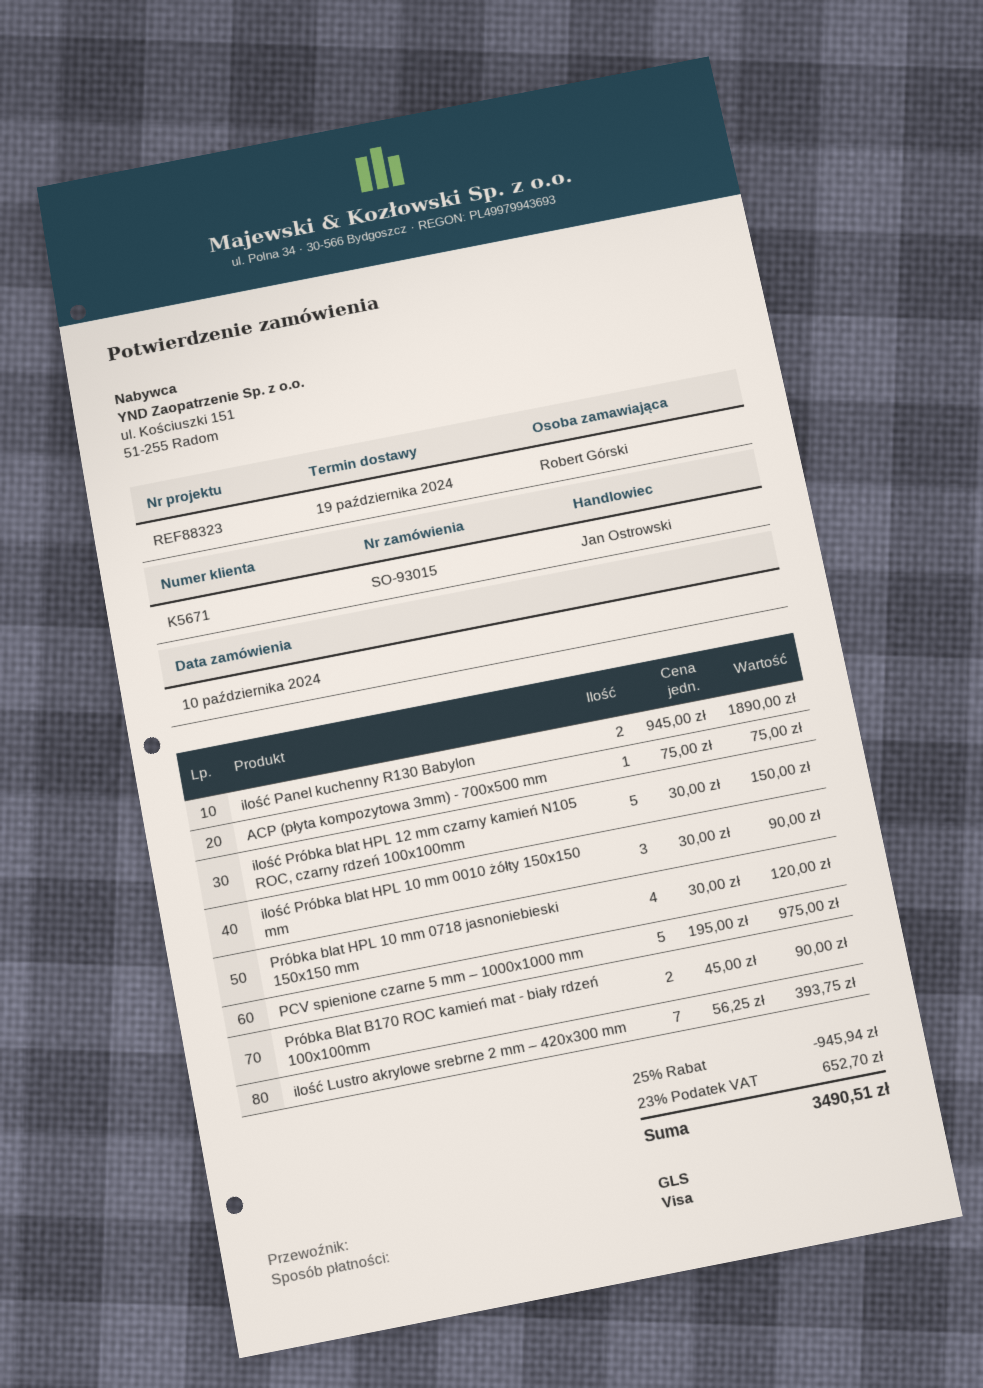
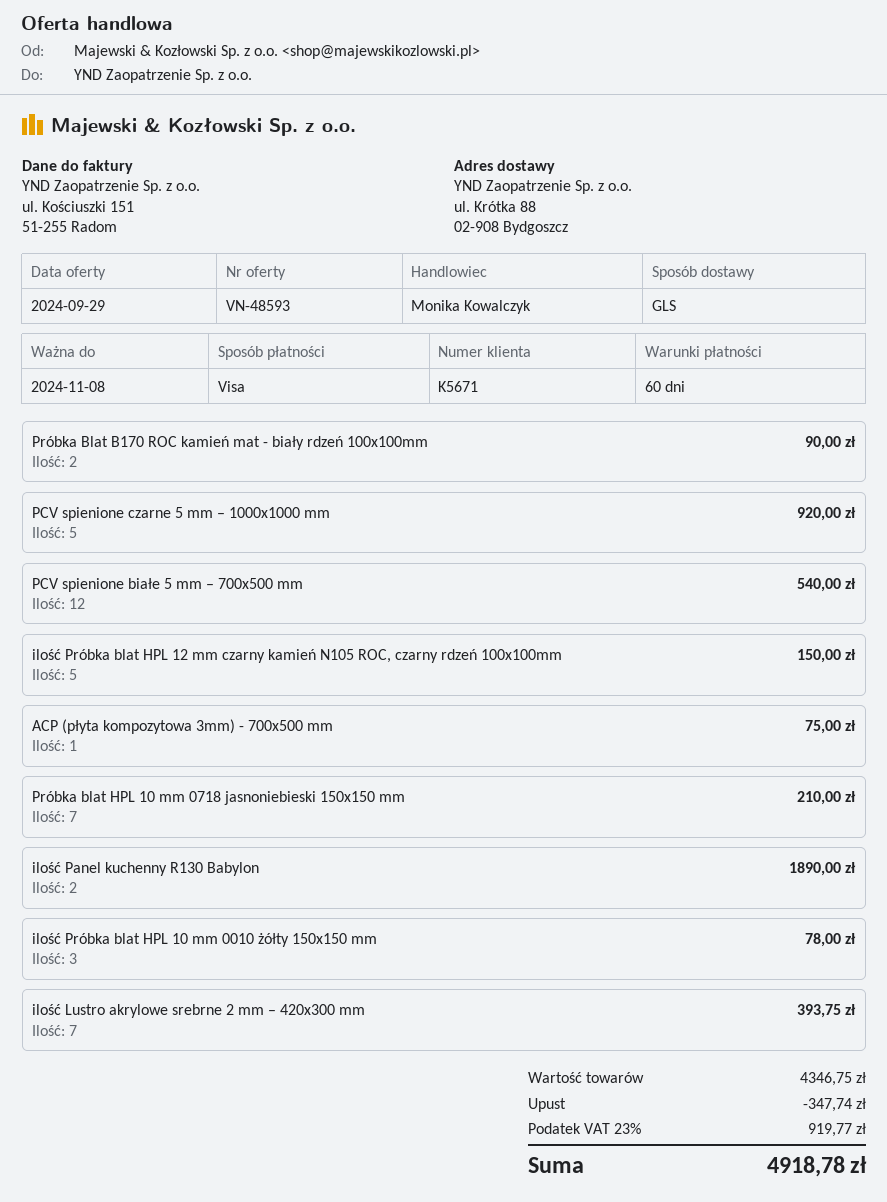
sales rep: Jan Ostrowski -> Monika Kowalczyk
ilość Próbka blat HPL 10 mm 0010 żółty 150x150 mm: 3 for 90.00 -> 3 for 78.00
Próbka blat HPL 10 mm 0718 jasnoniebieski 150x150 mm: 4 for 120.00 -> 7 for 210.00
PCV spienione czarne 5 mm – 1000x1000 mm: 5 for 975.00 -> 5 for 920.00
PCV spienione białe 5 mm – 700x500 mm: none -> 12 for 540.00
discount: 945.94 -> 347.74
tax: 23% = 652.70 -> 23% = 919.77
total: 3490.51 -> 4918.78

